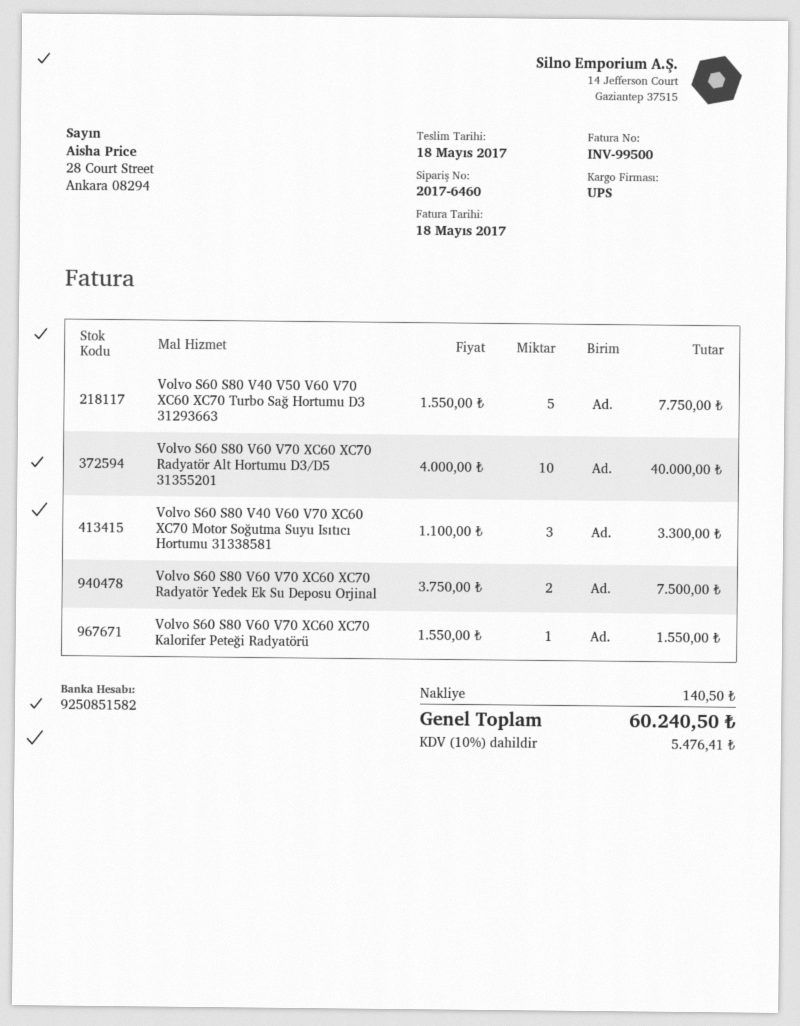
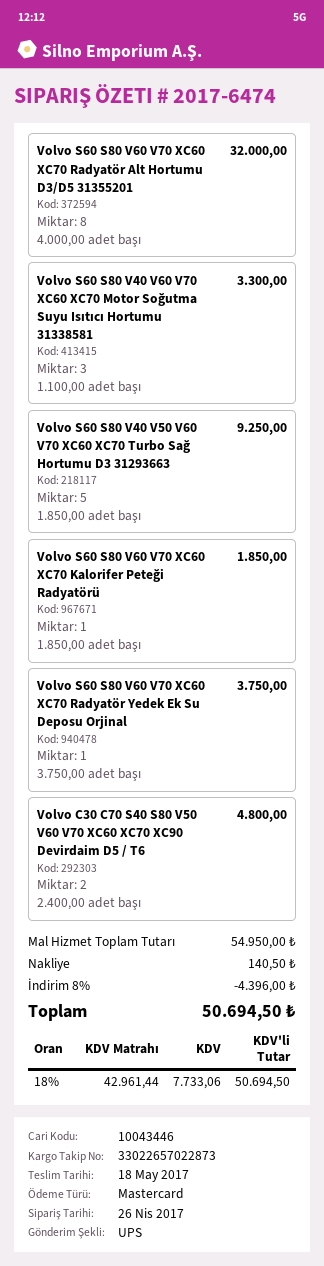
order number: 2017-6460 -> 2017-6474
Volvo S60 S80 V40 V50 V60 V70 XC60 XC70 Turbo Sağ Hortumu D3 31293663: 5 x 1550.00 = 7750.00 -> 5 x 1850.00 = 9250.00
Volvo S60 S80 V60 V70 XC60 XC70 Radyatör Alt Hortumu D3/D5 31355201: 10 x 4000.00 = 40000.00 -> 8 x 4000.00 = 32000.00
Volvo S60 S80 V60 V70 XC60 XC70 Radyatör Yedek Ek Su Deposu Orjinal: 2 x 3750.00 = 7500.00 -> 1 x 3750.00 = 3750.00
Volvo S60 S80 V60 V70 XC60 XC70 Kalorifer Peteği Radyatörü: 1 x 1550.00 = 1550.00 -> 1 x 1850.00 = 1850.00
Volvo C30 C70 S40 S80 V50 V60 V70 XC60 XC70 XC90 Devirdaim D5 / T6: none -> 2 x 2400.00 = 4800.00
discount: none -> 8% = 4396.00
tax: 10% = 5476.41 -> 18% = 7733.06
total: 60240.50 -> 50694.50

